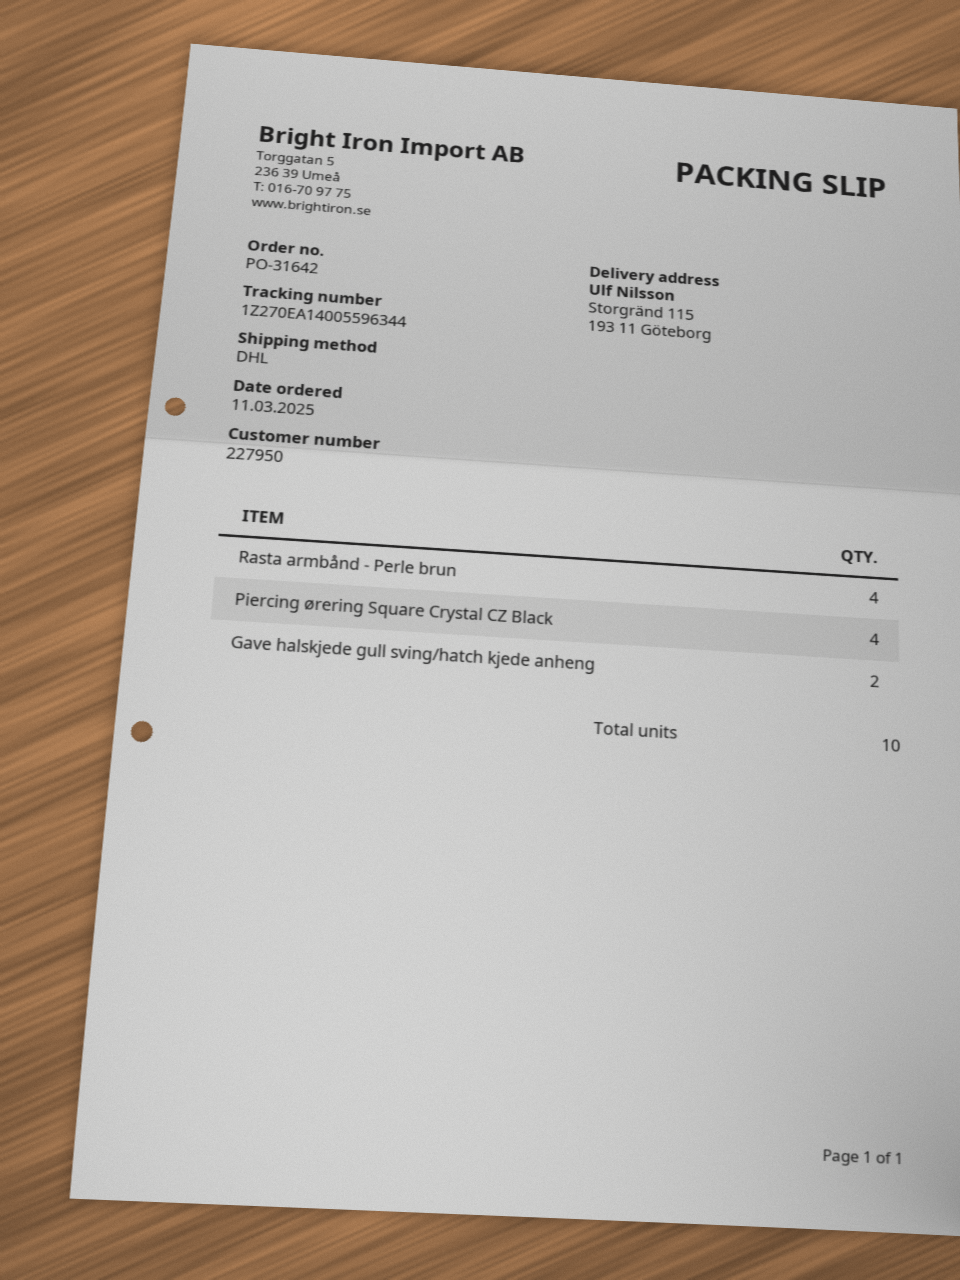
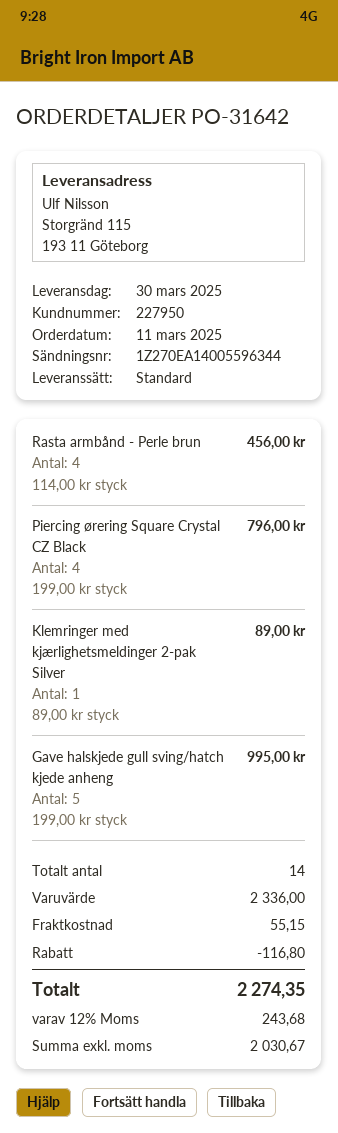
shipping method: DHL -> standard
Gave halskjede gull sving/hatch kjede anheng: 2 -> 5
Klemringer med kjærlighetsmeldinger 2-pak Silver: none -> 1
total quantity: 10 -> 14

